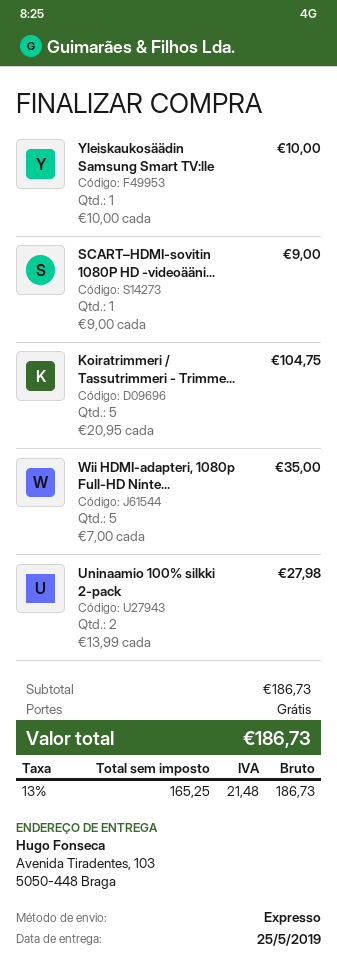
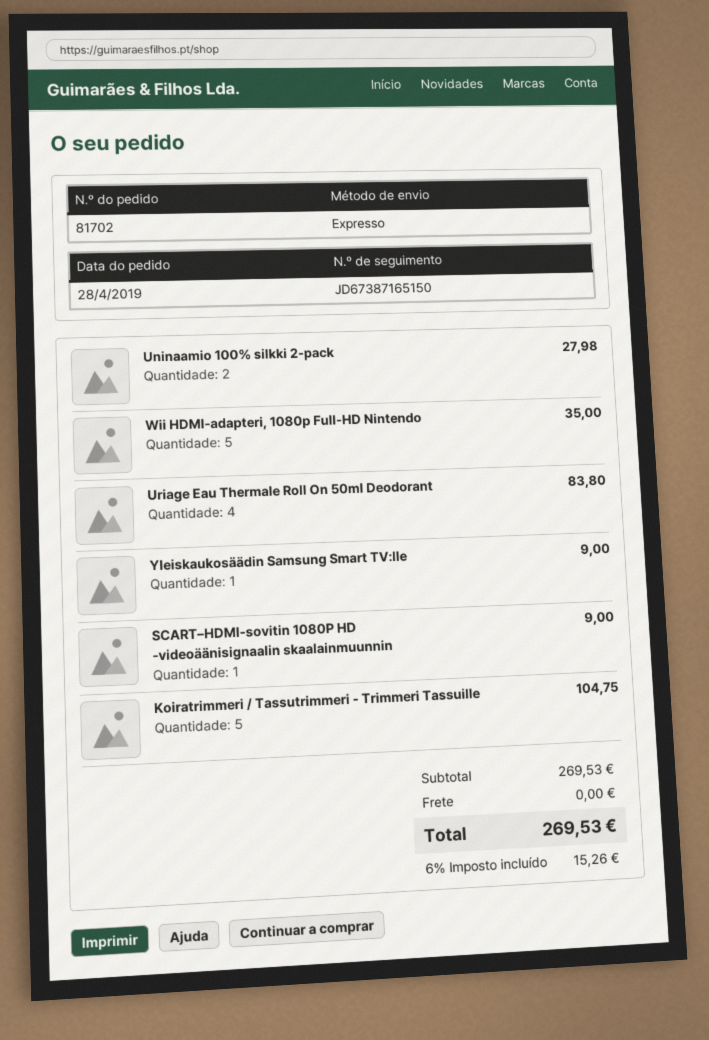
Yleiskaukosäädin Samsung Smart TV:lle: 1 for 10.00 -> 1 for 9.00
Uriage Eau Thermale Roll On 50ml Deodorant: none -> 4 for 83.80
subtotal: 186.73 -> 269.53
tax: 13% = 21.48 -> 6% = 15.26
total: 186.73 -> 269.53

